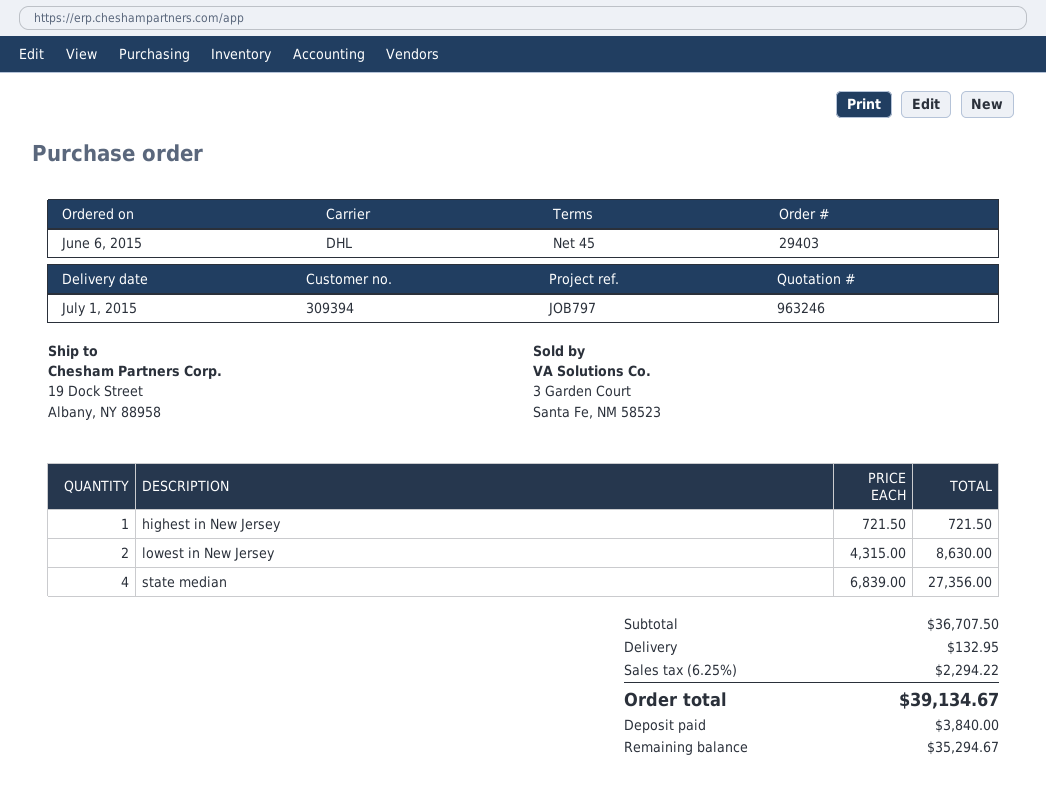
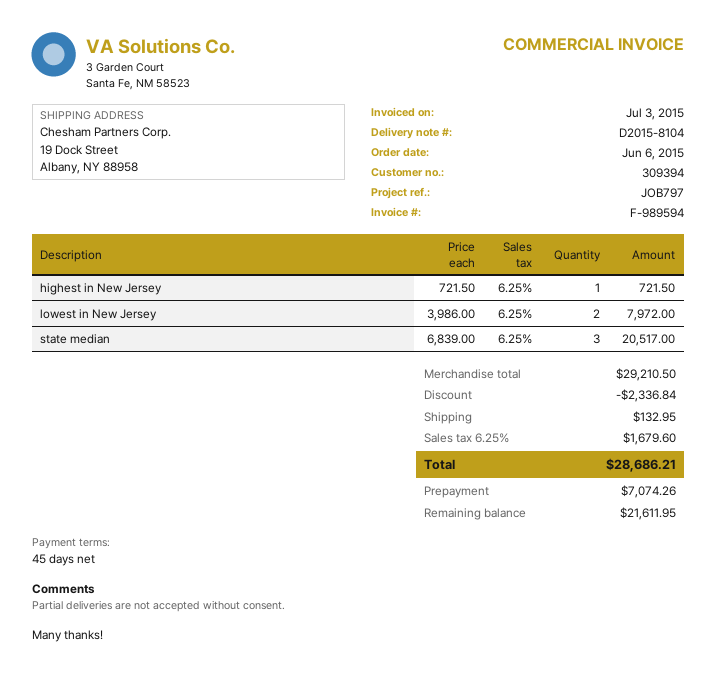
lowest in New Jersey: 2 x 4315.00 = 8630.00 -> 2 x 3986.00 = 7972.00
state median: 4 x 6839.00 = 27356.00 -> 3 x 6839.00 = 20517.00
subtotal: 36707.50 -> 29210.50
discount: none -> 2336.84
tax: 6.25% = 2294.22 -> 6.25% = 1679.60
total: 39134.67 -> 28686.21
deposit: 3840.00 -> 7074.26
balance: 35294.67 -> 21611.95

